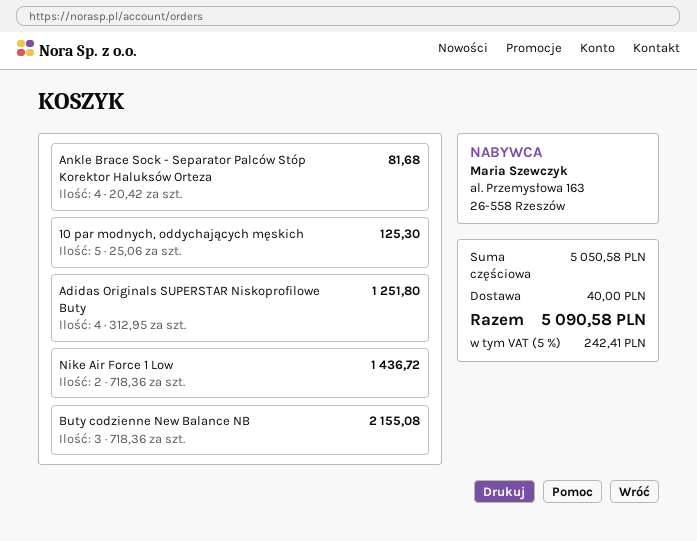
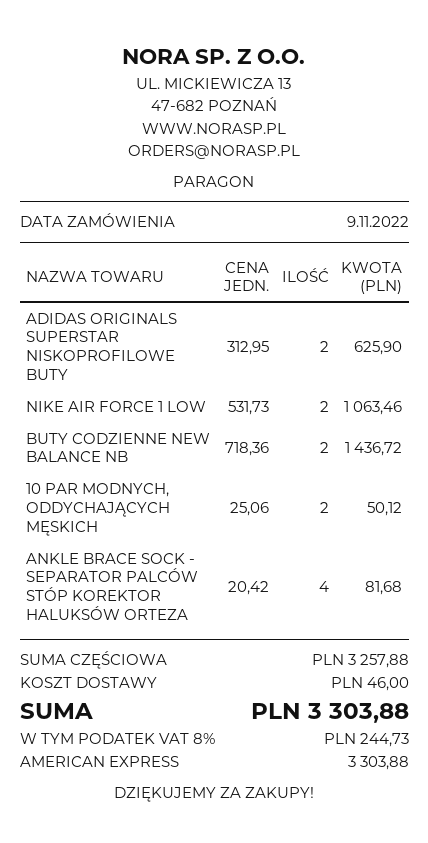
10 par modnych, oddychających męskich: 5 x 25.06 = 125.30 -> 2 x 25.06 = 50.12
Adidas Originals SUPERSTAR Niskoprofilowe Buty: 4 x 312.95 = 1251.80 -> 2 x 312.95 = 625.90
Nike Air Force 1 Low: 2 x 718.36 = 1436.72 -> 2 x 531.73 = 1063.46
Buty codzienne New Balance NB: 3 x 718.36 = 2155.08 -> 2 x 718.36 = 1436.72
subtotal: 5050.58 -> 3257.88
shipping: 40.00 -> 46.00
tax: 5% = 242.41 -> 8% = 244.73
total: 5090.58 -> 3303.88

